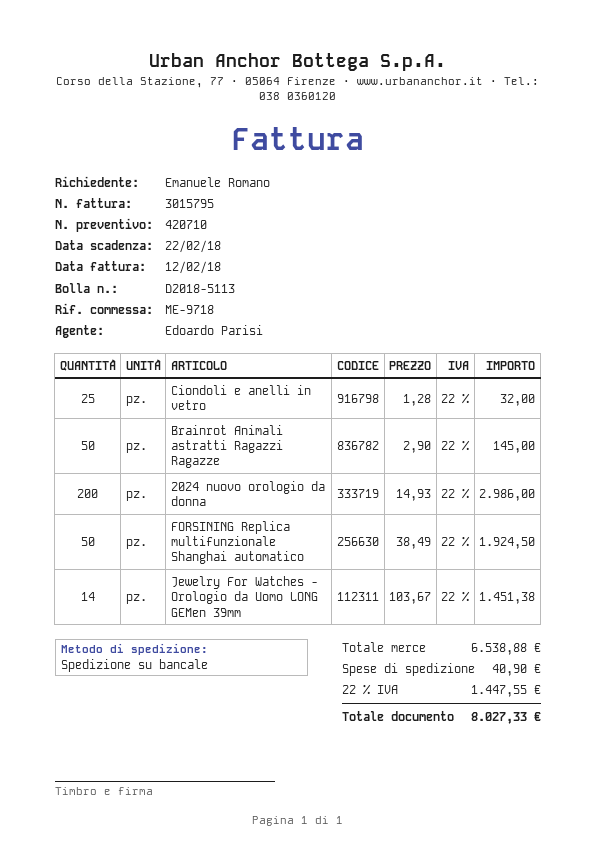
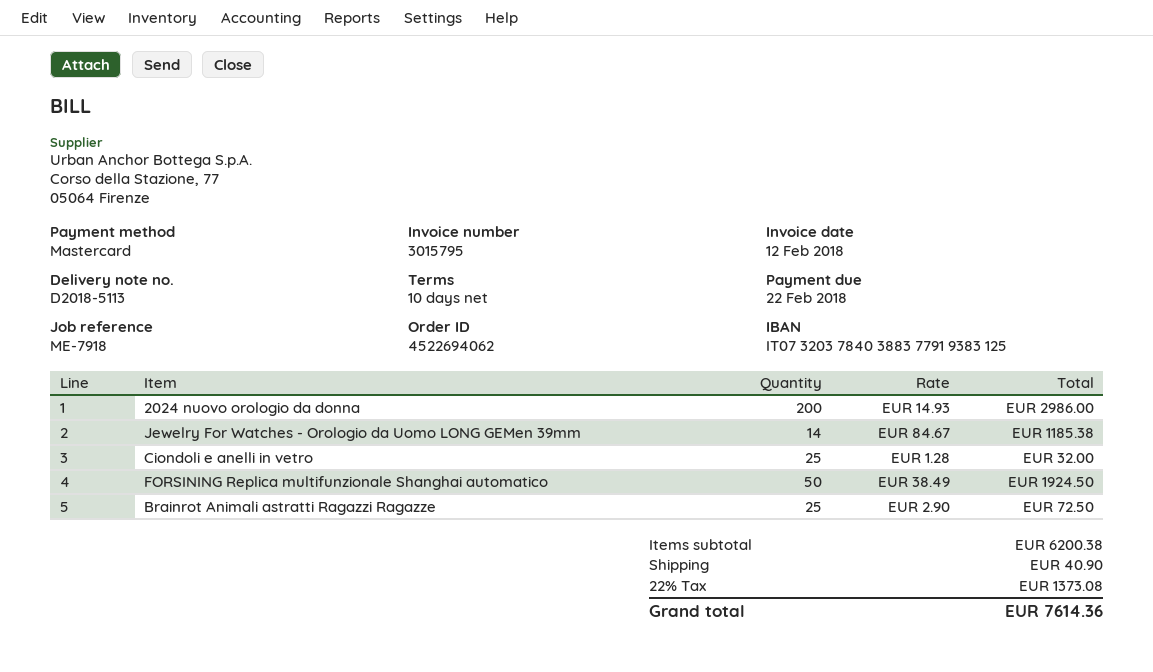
reference: ME-9718 -> ME-7918
Brainrot Animali astratti Ragazzi Ragazze: 50 x 2.90 = 145.00 -> 25 x 2.90 = 72.50
Jewelry For Watches - Orologio da Uomo LONG GEMen 39mm: 14 x 103.67 = 1451.38 -> 14 x 84.67 = 1185.38
subtotal: 6538.88 -> 6200.38
tax: 22% = 1447.55 -> 22% = 1373.08
total: 8027.33 -> 7614.36

